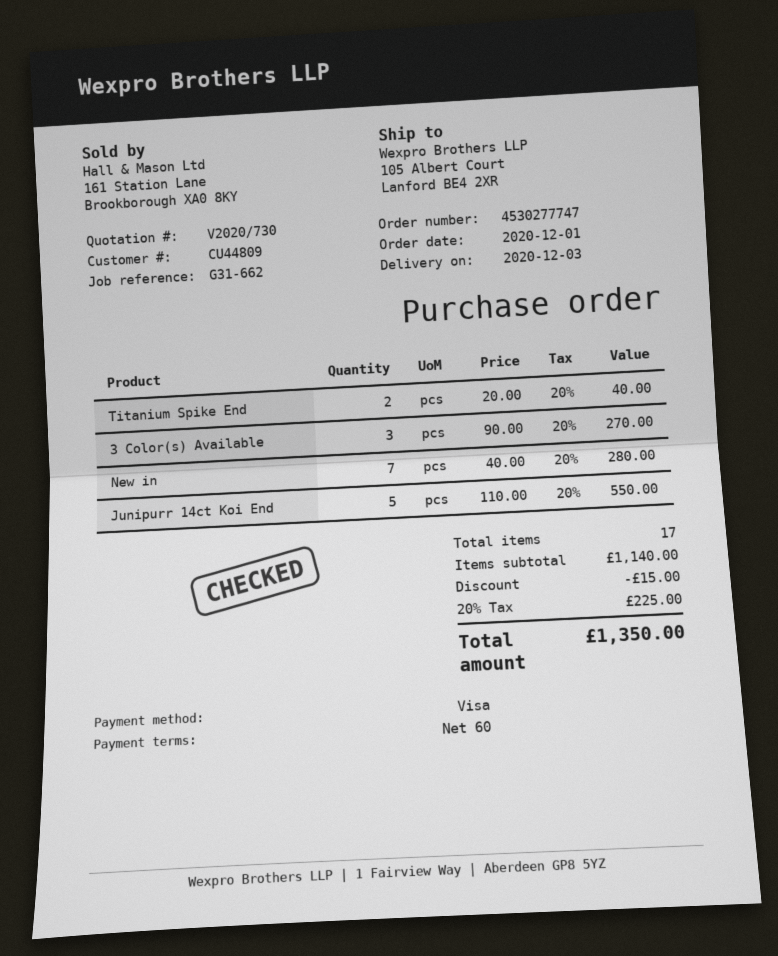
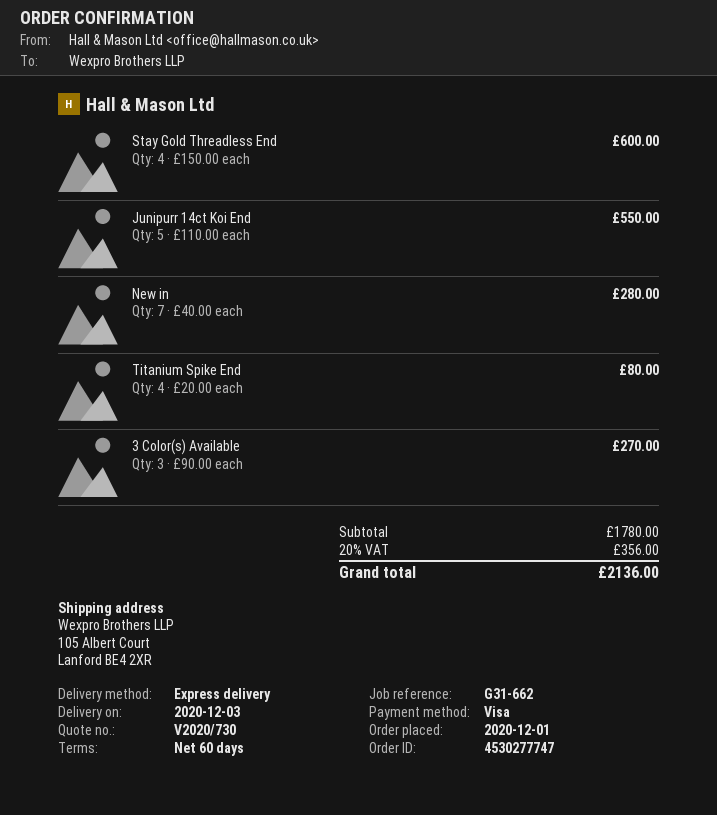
Titanium Spike End: 2 x 20.00 = 40.00 -> 4 x 20.00 = 80.00
Stay Gold Threadless End: none -> 4 x 150.00 = 600.00
subtotal: 1140.00 -> 1780.00
discount: 15.00 -> none
tax: 20% = 225.00 -> 20% = 356.00
total: 1350.00 -> 2136.00

